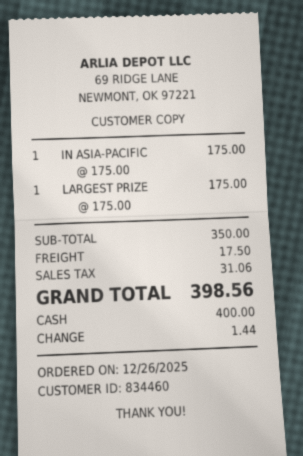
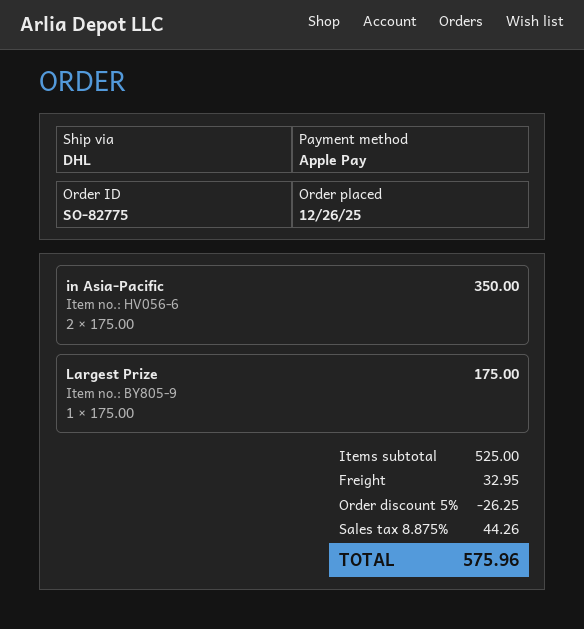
payment method: cash -> Apple Pay
IN ASIA-PACIFIC: 1 x 175.00 = 175.00 -> 2 x 175.00 = 350.00
subtotal: 350.00 -> 525.00
discount: none -> 5% = 26.25
shipping: 17.50 -> 32.95
tax: 31.06 -> 44.26
total: 398.56 -> 575.96

